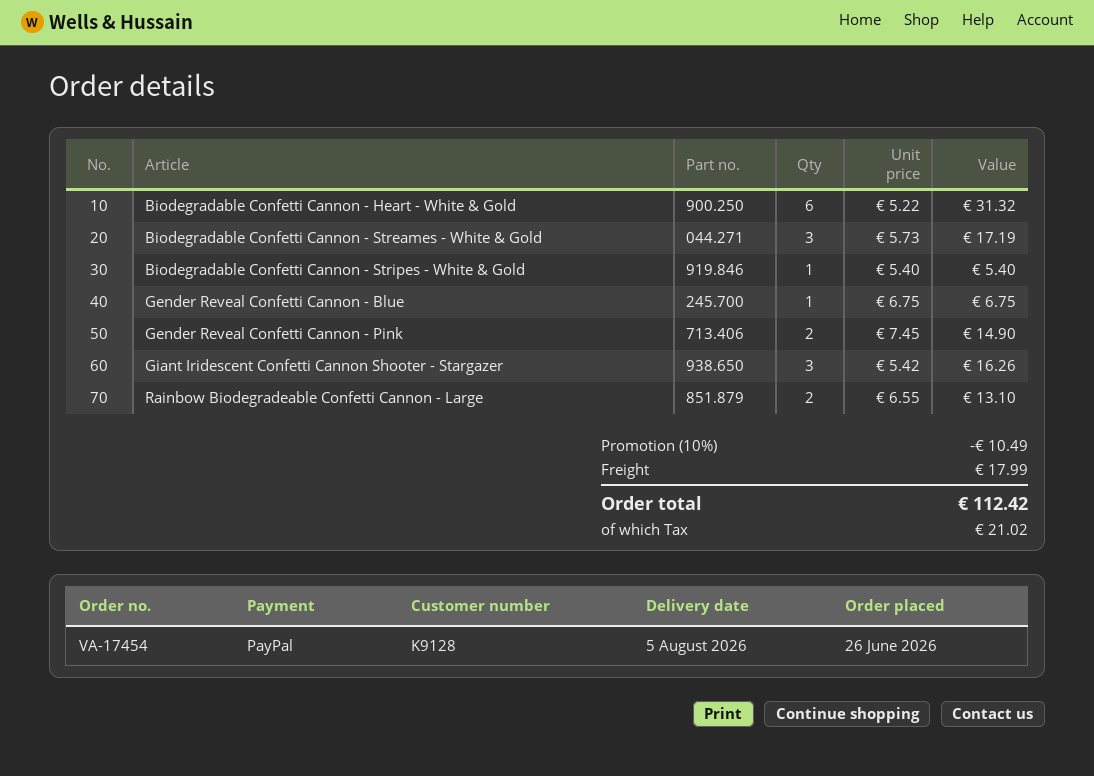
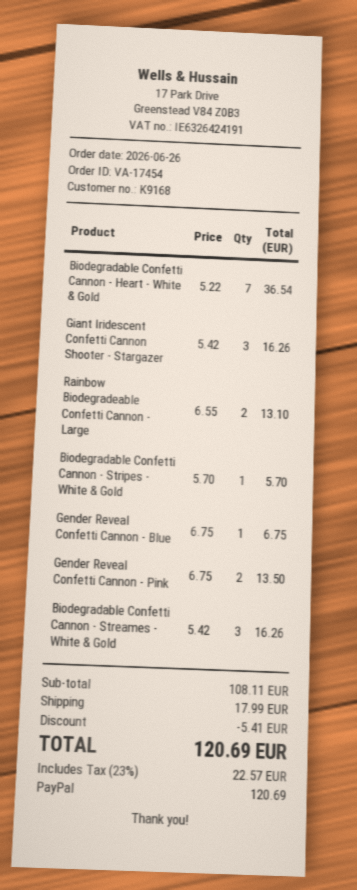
customer number: K9128 -> K9168
Biodegradable Confetti Cannon - Heart - White & Gold: 6 x 5.22 = 31.32 -> 7 x 5.22 = 36.54
Biodegradable Confetti Cannon - Streames - White & Gold: 3 x 5.73 = 17.19 -> 3 x 5.42 = 16.26
Biodegradable Confetti Cannon - Stripes - White & Gold: 1 x 5.40 = 5.40 -> 1 x 5.70 = 5.70
Gender Reveal Confetti Cannon - Pink: 2 x 7.45 = 14.90 -> 2 x 6.75 = 13.50
discount: 10.49 -> 5.41
tax: 21.02 -> 22.57
total: 112.42 -> 120.69

